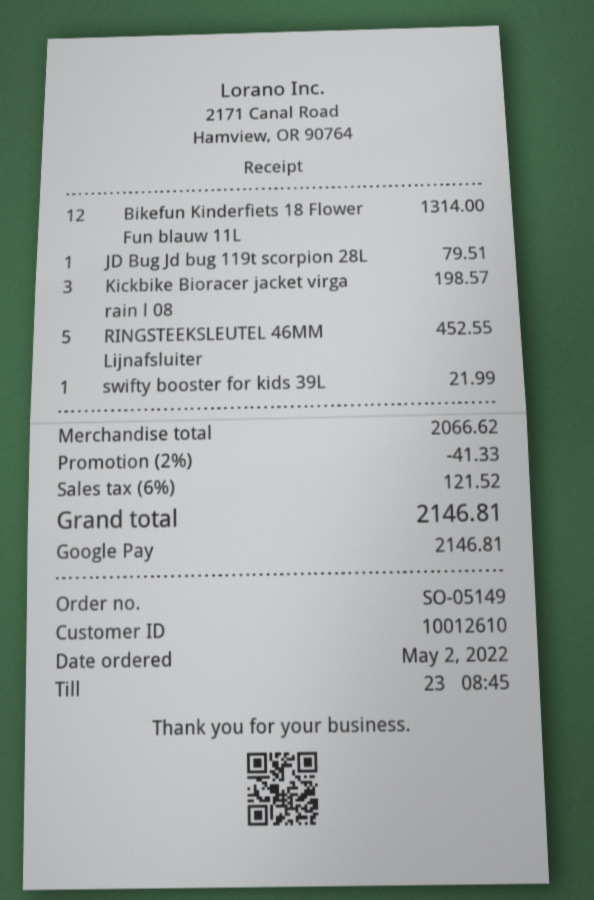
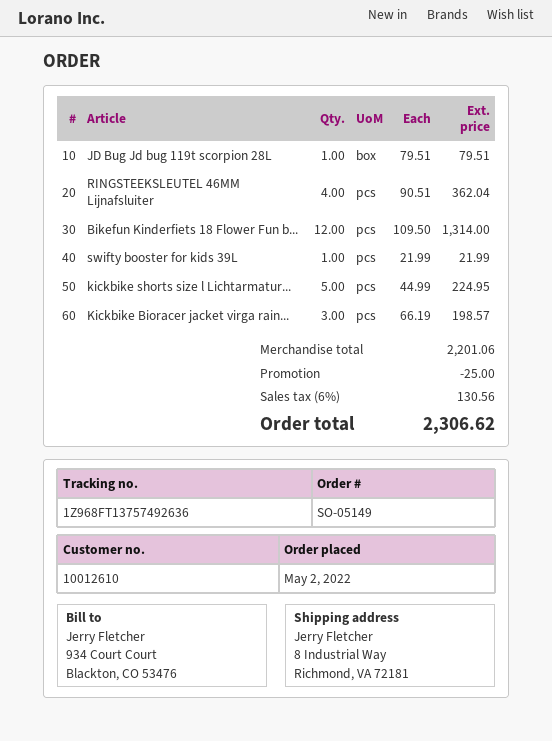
RINGSTEEKSLEUTEL 46MM Lijnafsluiter: 5 for 452.55 -> 4 for 362.04
kickbike shorts size l Lichtarmatur...: none -> 5 for 224.95
subtotal: 2066.62 -> 2201.06
discount: 41.33 -> 25.00
tax: 6% = 121.52 -> 6% = 130.56
total: 2146.81 -> 2306.62

